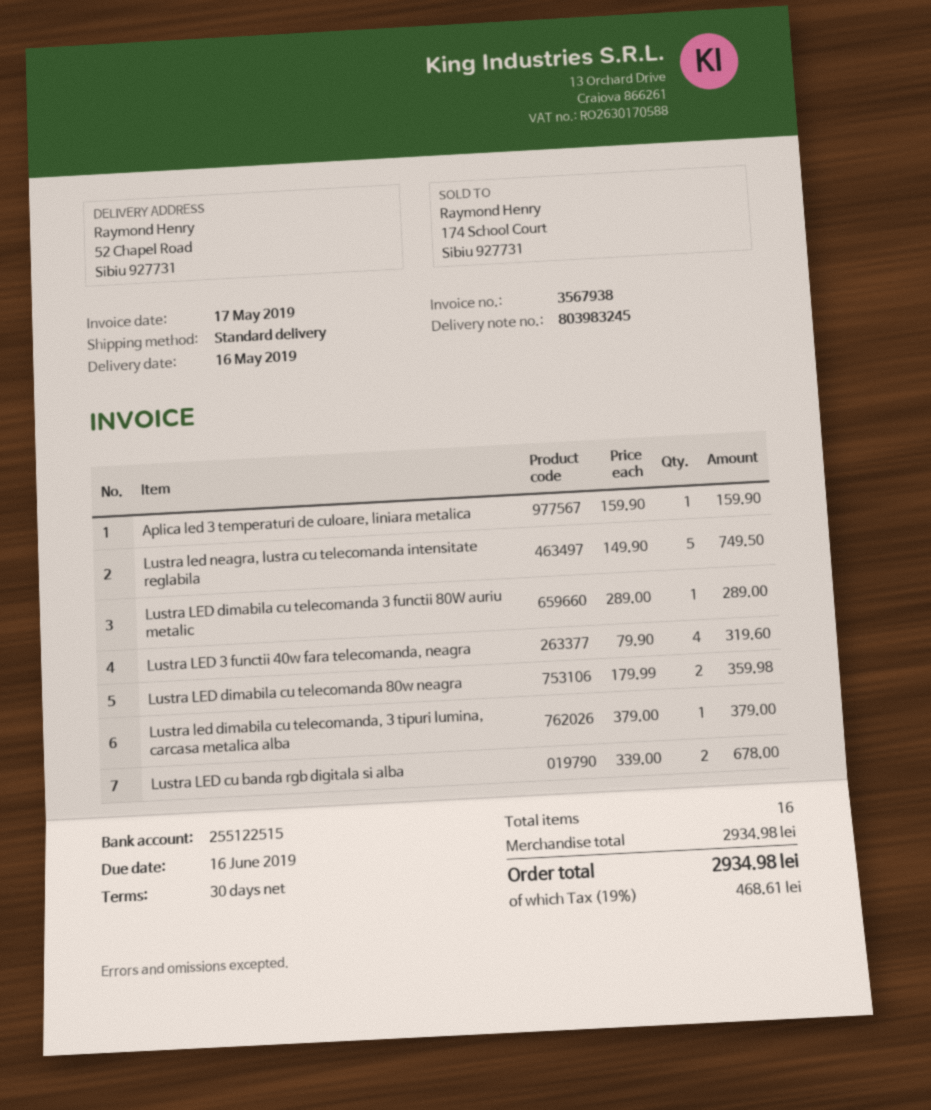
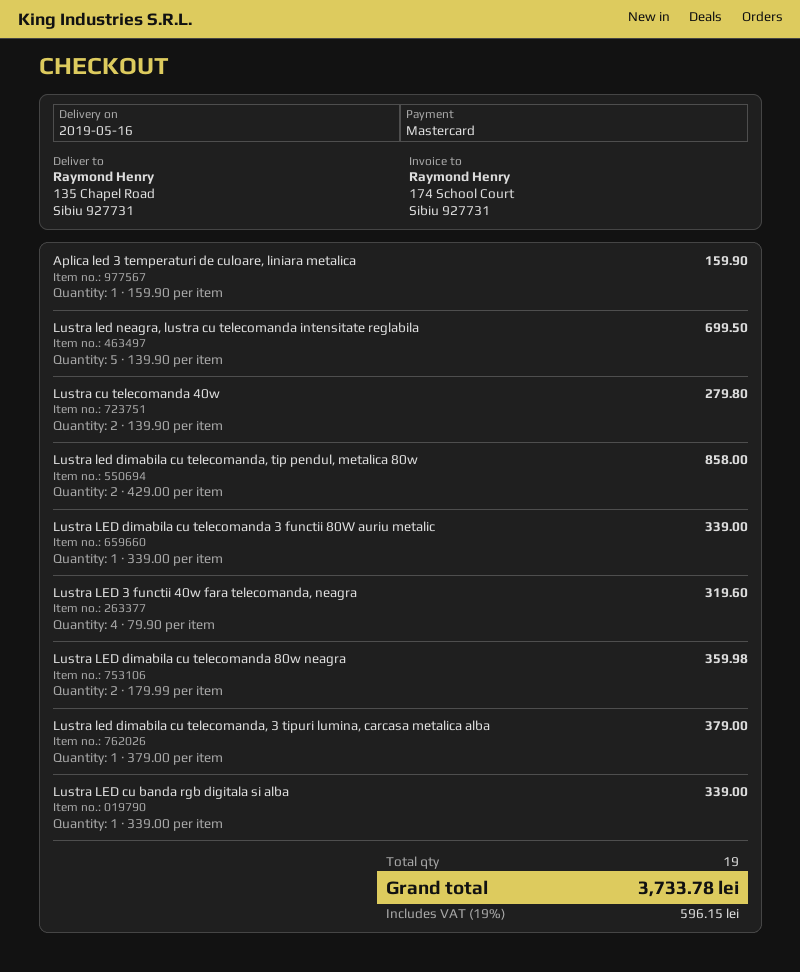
ship to: 52 Chapel Road, Sibiu 927731 -> 135 Chapel Road, Sibiu 927731
Lustra led neagra, lustra cu telecomanda intensitate reglabila: 5 x 149.90 = 749.50 -> 5 x 139.90 = 699.50
Lustra LED dimabila cu telecomanda 3 functii 80W auriu metalic: 1 x 289.00 = 289.00 -> 1 x 339.00 = 339.00
Lustra LED cu banda rgb digitala si alba: 2 x 339.00 = 678.00 -> 1 x 339.00 = 339.00
Lustra cu telecomanda 40w: none -> 2 x 139.90 = 279.80
Lustra led dimabila cu telecomanda, tip pendul, metalica 80w: none -> 2 x 429.00 = 858.00
total quantity: 16 -> 19
tax: 19% = 468.61 -> 19% = 596.15
total: 2934.98 -> 3733.78

